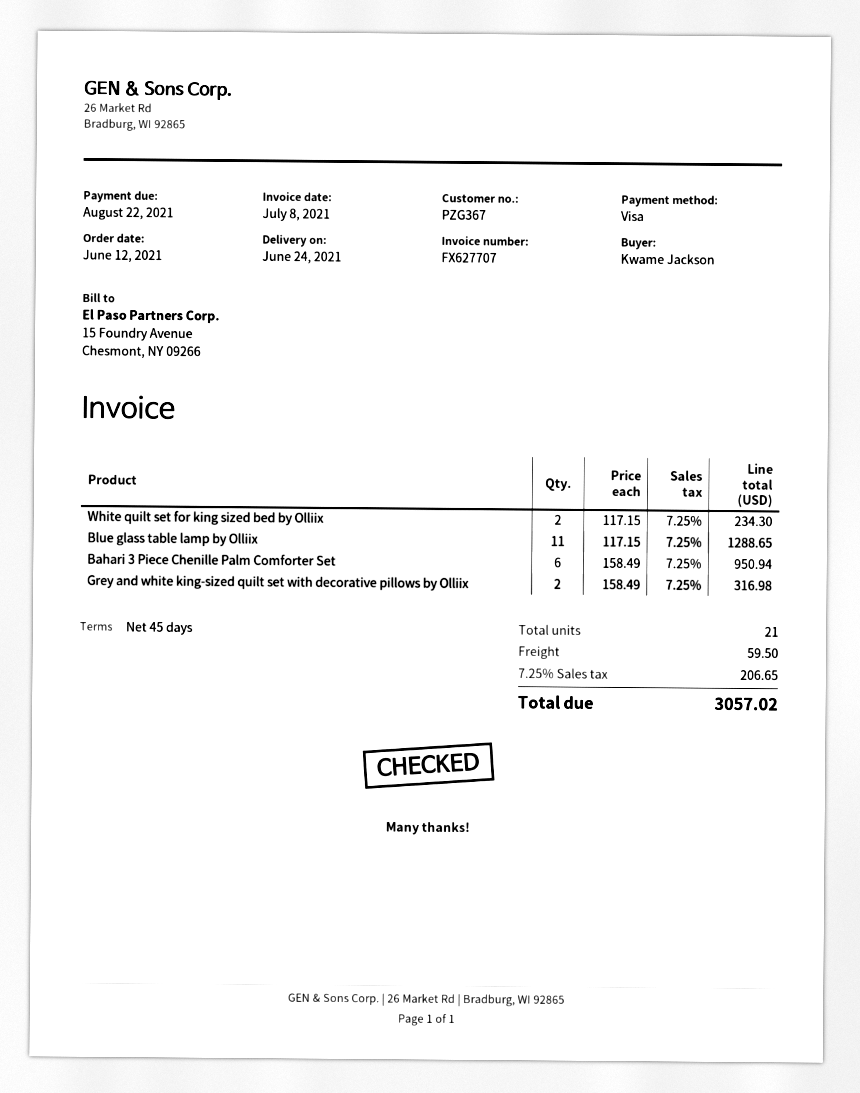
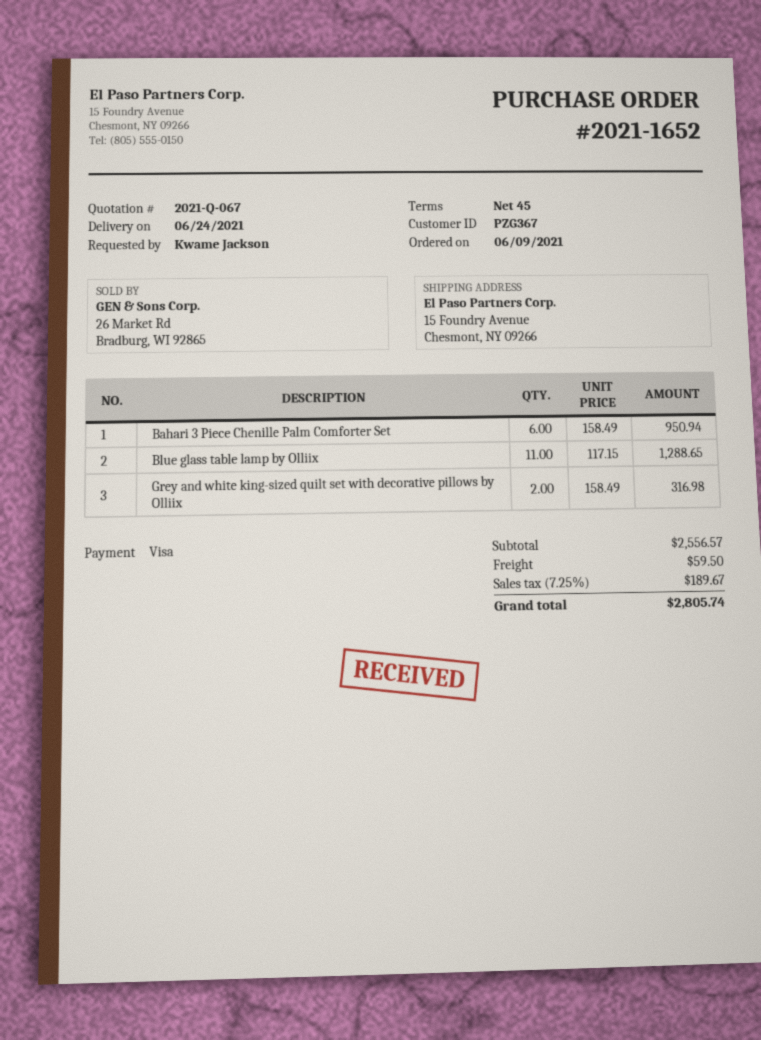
order date: 2021-06-12 -> 2021-06-09
White quilt set for king sized bed by Olliix: 2 x 117.15 = 234.30 -> none
tax: 7.25% = 206.65 -> 7.25% = 189.67
total: 3057.02 -> 2805.74

